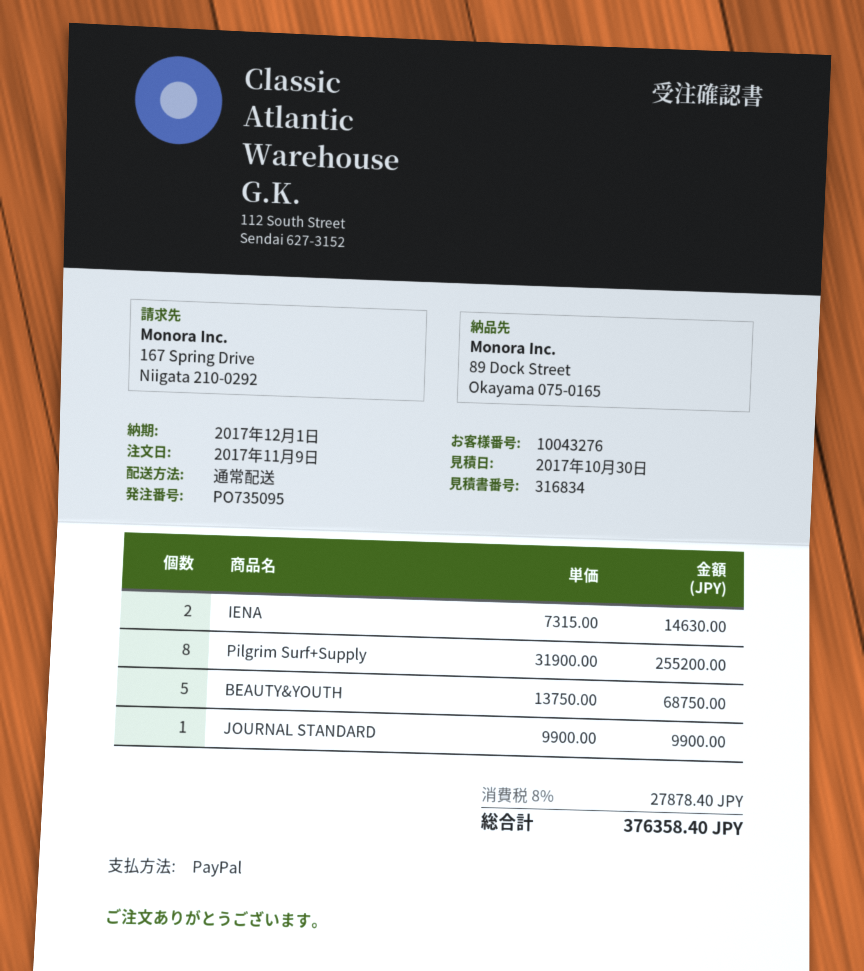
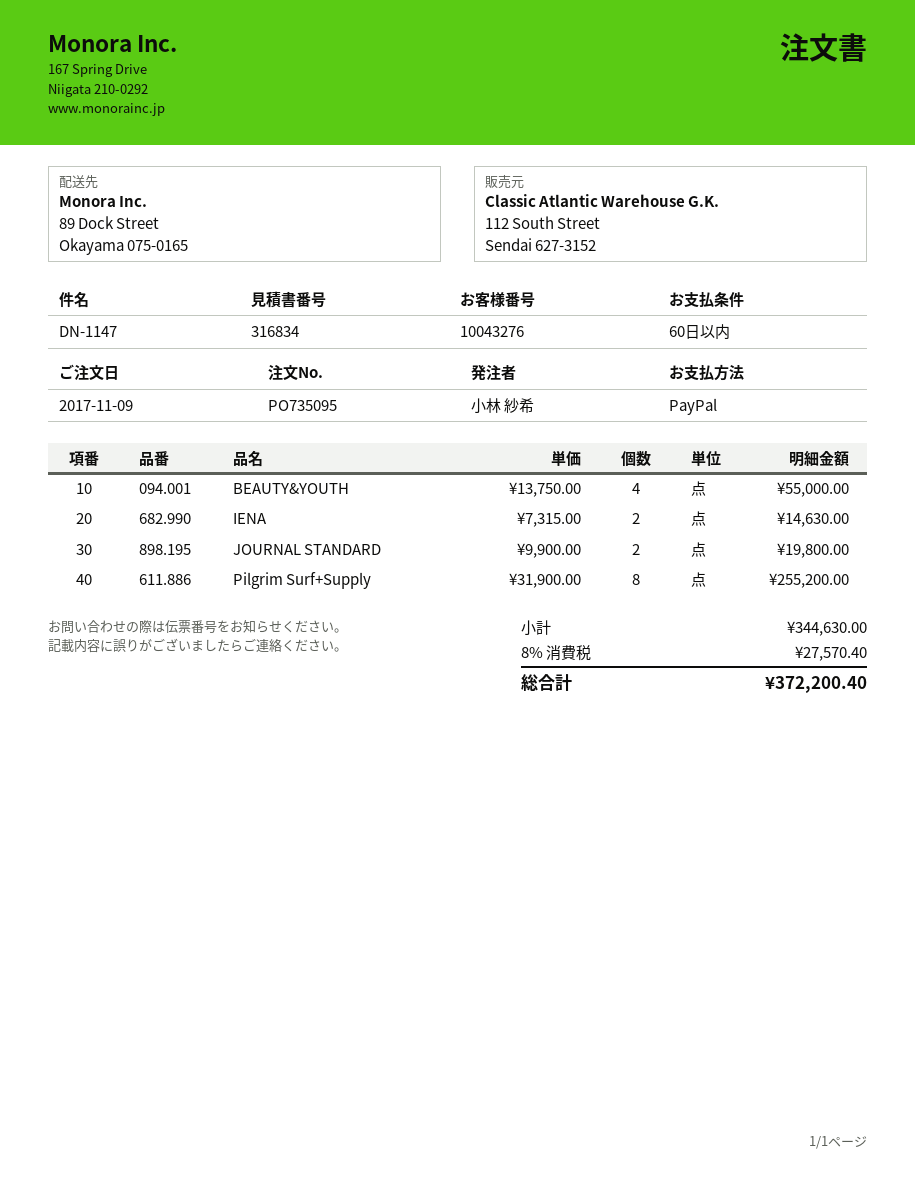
BEAUTY&YOUTH: 5 x 13750.00 = 68750.00 -> 4 x 13750.00 = 55000.00
JOURNAL STANDARD: 1 x 9900.00 = 9900.00 -> 2 x 9900.00 = 19800.00
tax: 8% = 27878.40 -> 8% = 27570.40
total: 376358.40 -> 372200.40

